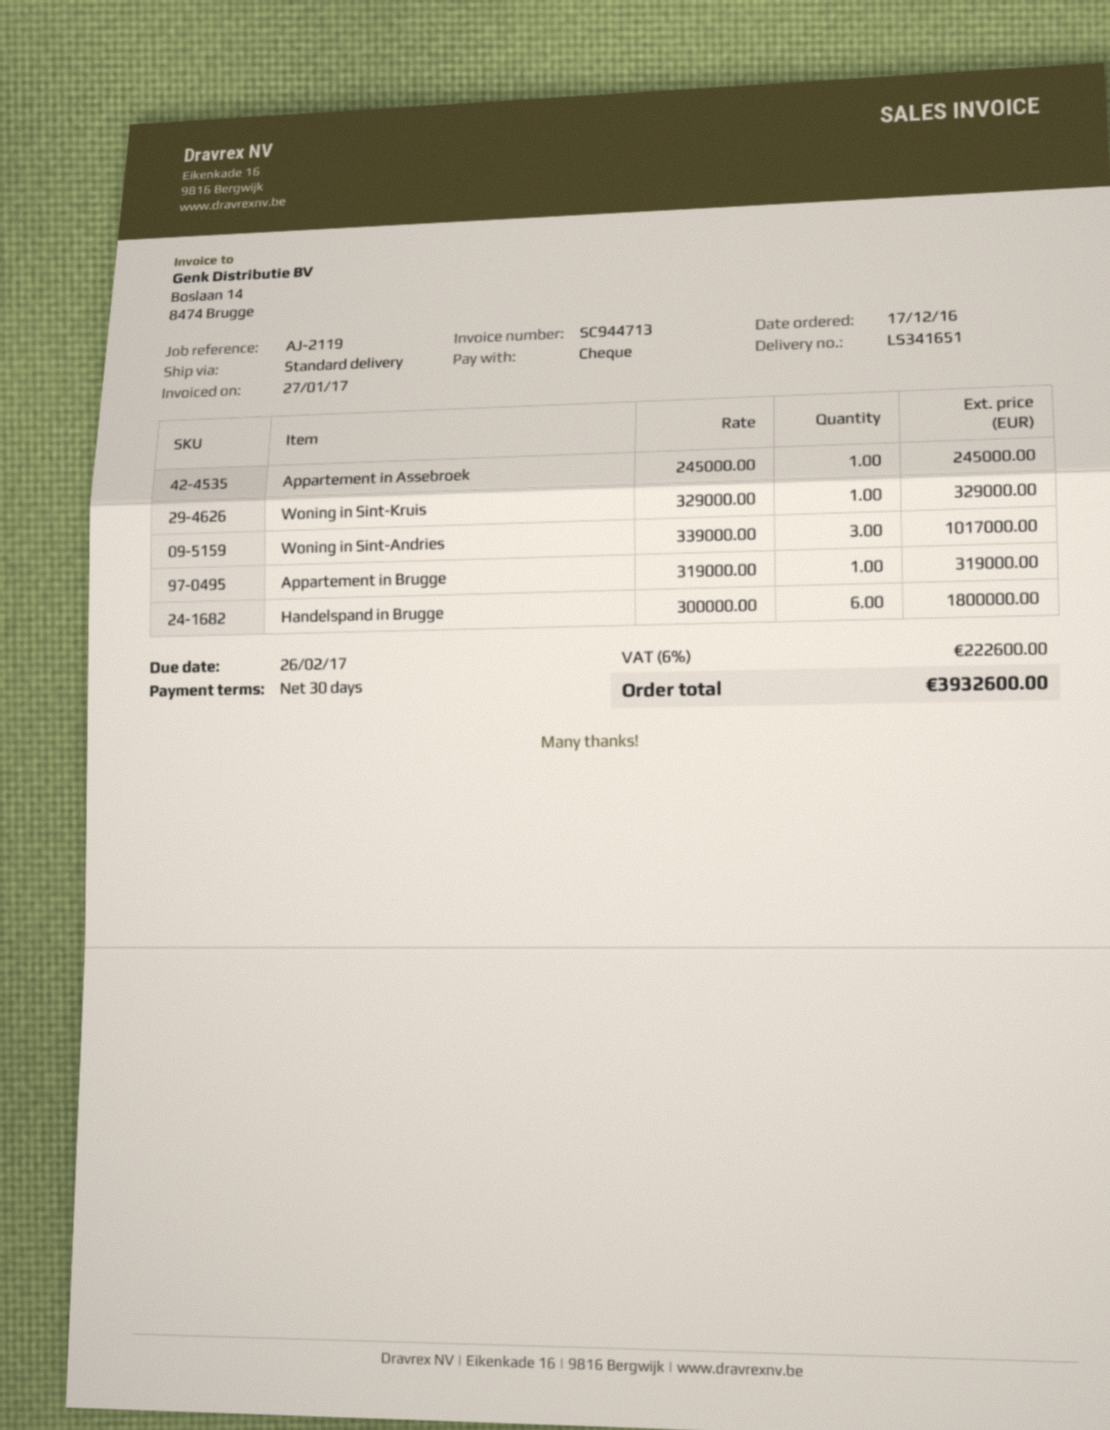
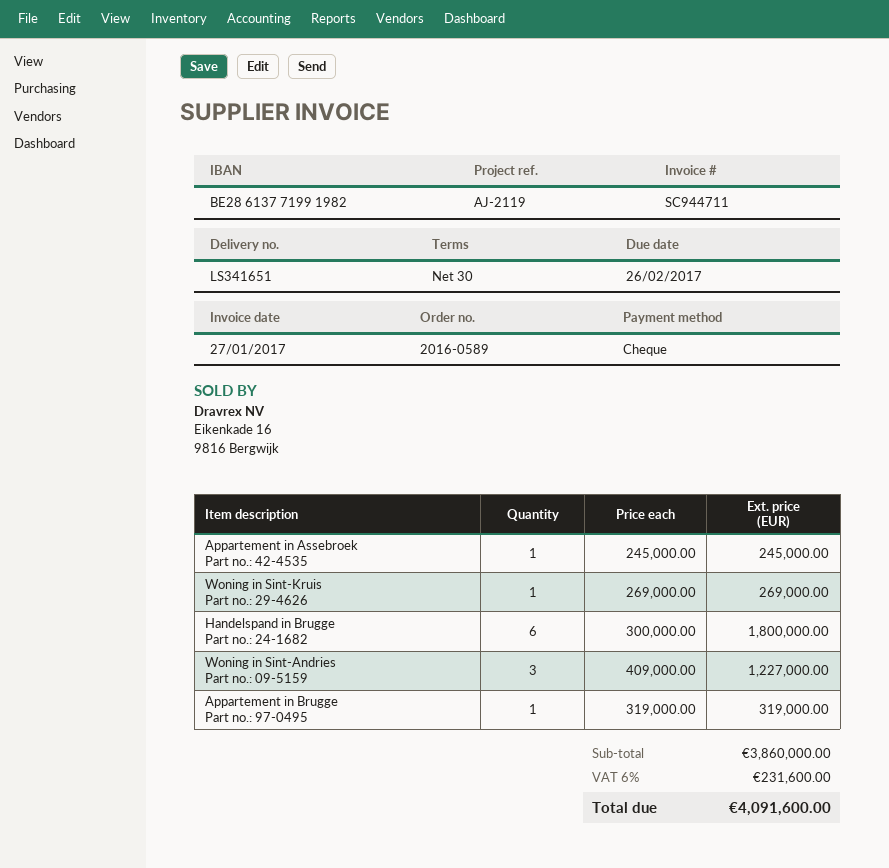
invoice number: SC944713 -> SC944711
Woning in Sint-Kruis: 1 x 329000.00 = 329000.00 -> 1 x 269000.00 = 269000.00
Woning in Sint-Andries: 3 x 339000.00 = 1017000.00 -> 3 x 409000.00 = 1227000.00
tax: 6% = 222600.00 -> 6% = 231600.00
total: 3932600.00 -> 4091600.00

